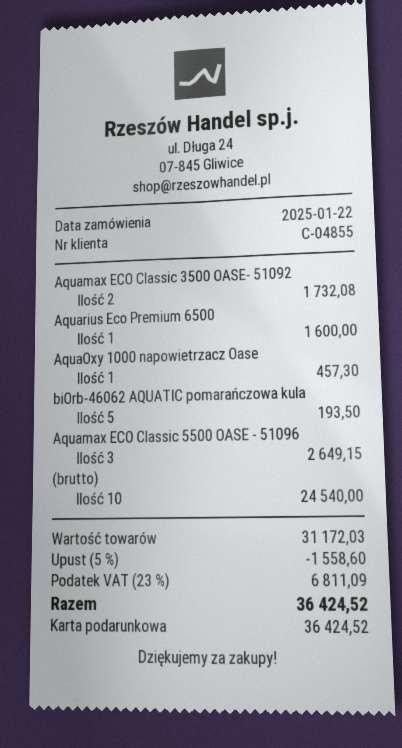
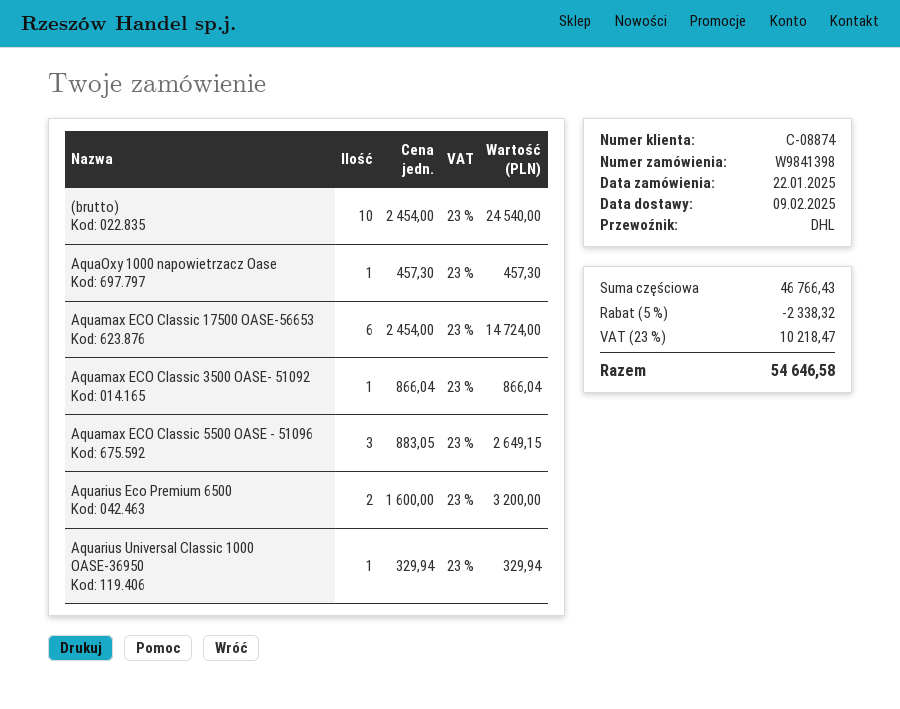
customer number: C-04855 -> C-08874
Aquamax ECO Classic 3500 OASE- 51092: 2 for 1732.08 -> 1 for 866.04
Aquarius Eco Premium 6500: 1 for 1600.00 -> 2 for 3200.00
biOrb-46062 AQUATIC pomarańczowa kula: 5 for 193.50 -> none
Aquamax ECO Classic 17500 OASE-56653: none -> 6 for 14724.00
Aquarius Universal Classic 1000 OASE-36950: none -> 1 for 329.94
subtotal: 31172.03 -> 46766.43
discount: 5% = 1558.60 -> 5% = 2338.32
tax: 23% = 6811.09 -> 23% = 10218.47
total: 36424.52 -> 54646.58

